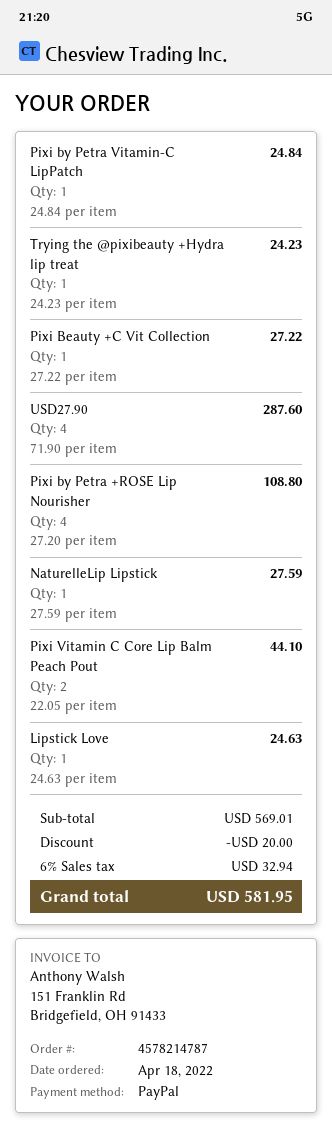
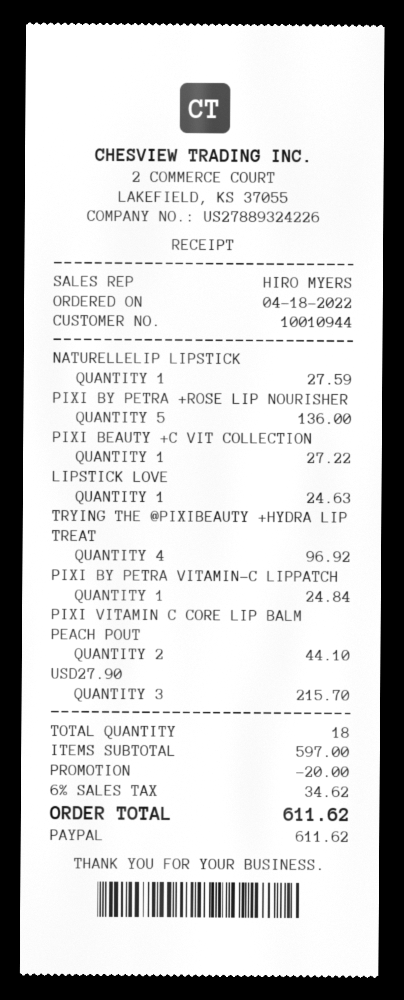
Trying the @pixibeauty +Hydra lip treat: 1 for 24.23 -> 4 for 96.92
USD27.90: 4 for 287.60 -> 3 for 215.70
Pixi by Petra +ROSE Lip Nourisher: 4 for 108.80 -> 5 for 136.00
subtotal: 569.01 -> 597.00
tax: 6% = 32.94 -> 6% = 34.62
total: 581.95 -> 611.62

